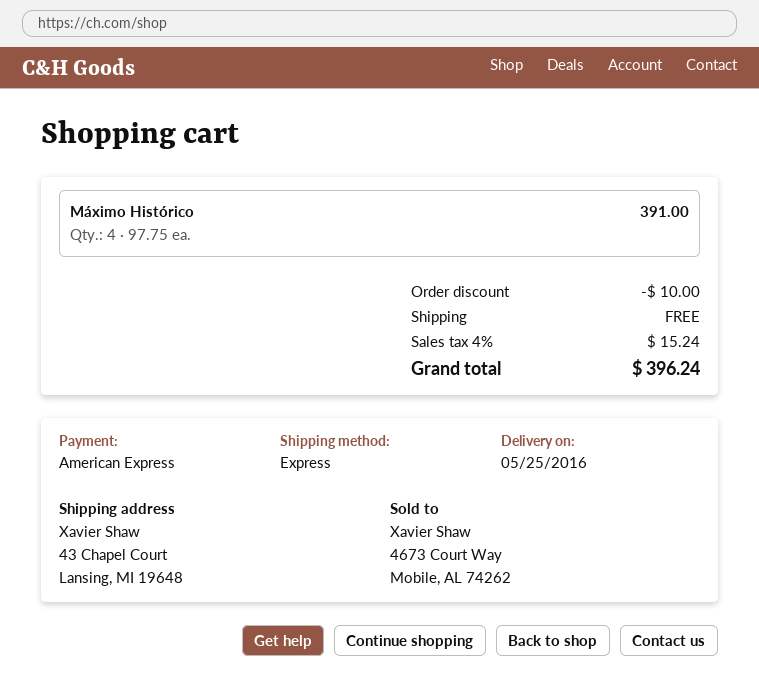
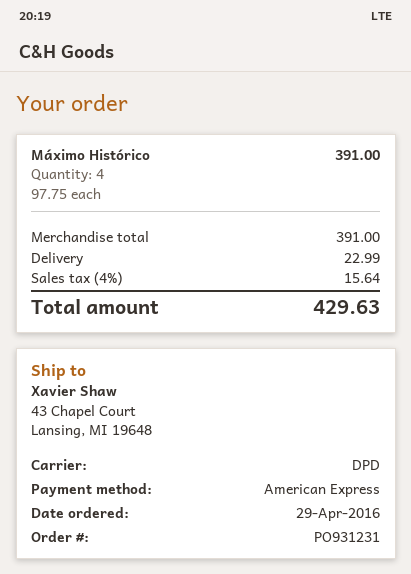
shipping method: express -> DPD
discount: 10.00 -> none
shipping: 0.00 -> 22.99
tax: 4% = 15.24 -> 4% = 15.64
total: 396.24 -> 429.63

